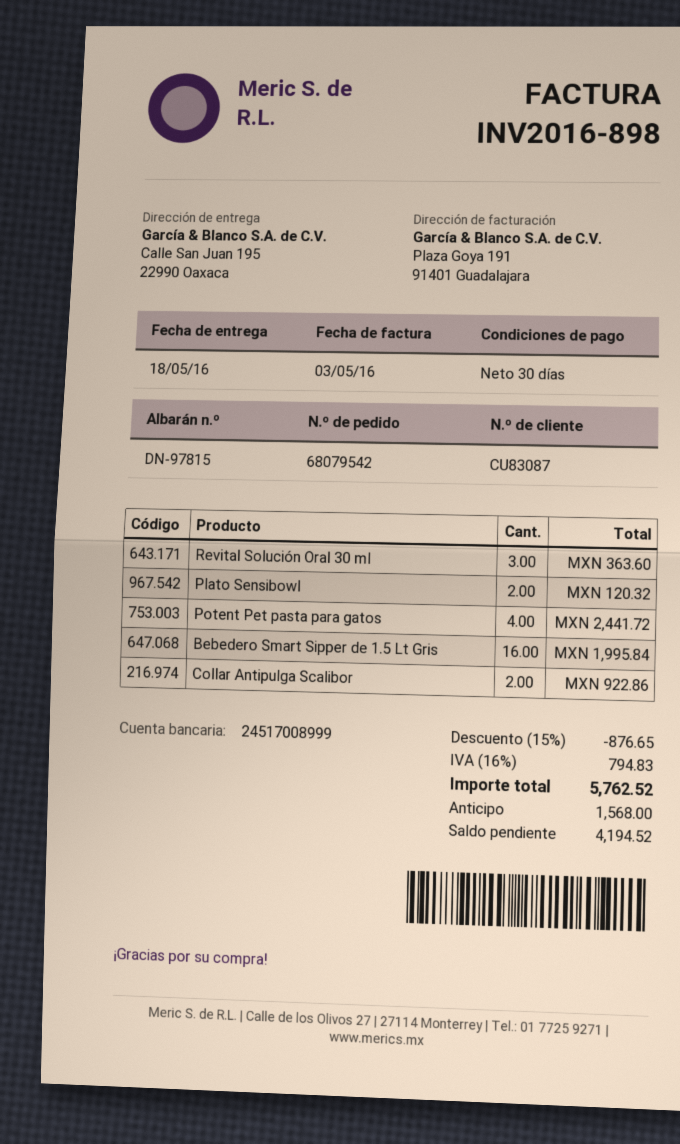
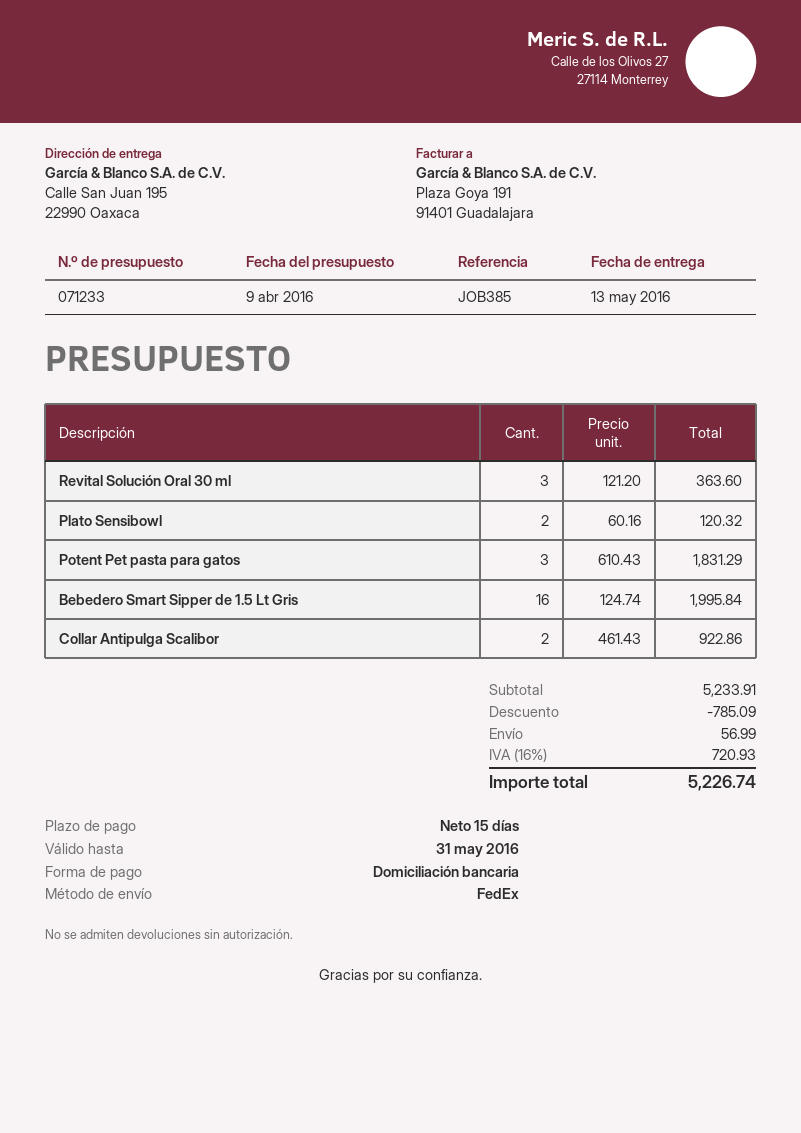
delivery date: 2016-05-18 -> 2016-05-13
payment terms: 30 days -> 15 days
Potent Pet pasta para gatos: 4 for 2441.72 -> 3 for 1831.29
discount: 876.65 -> 785.09
shipping: none -> 56.99
tax: 16% = 794.83 -> 16% = 720.93
total: 5762.52 -> 5226.74

